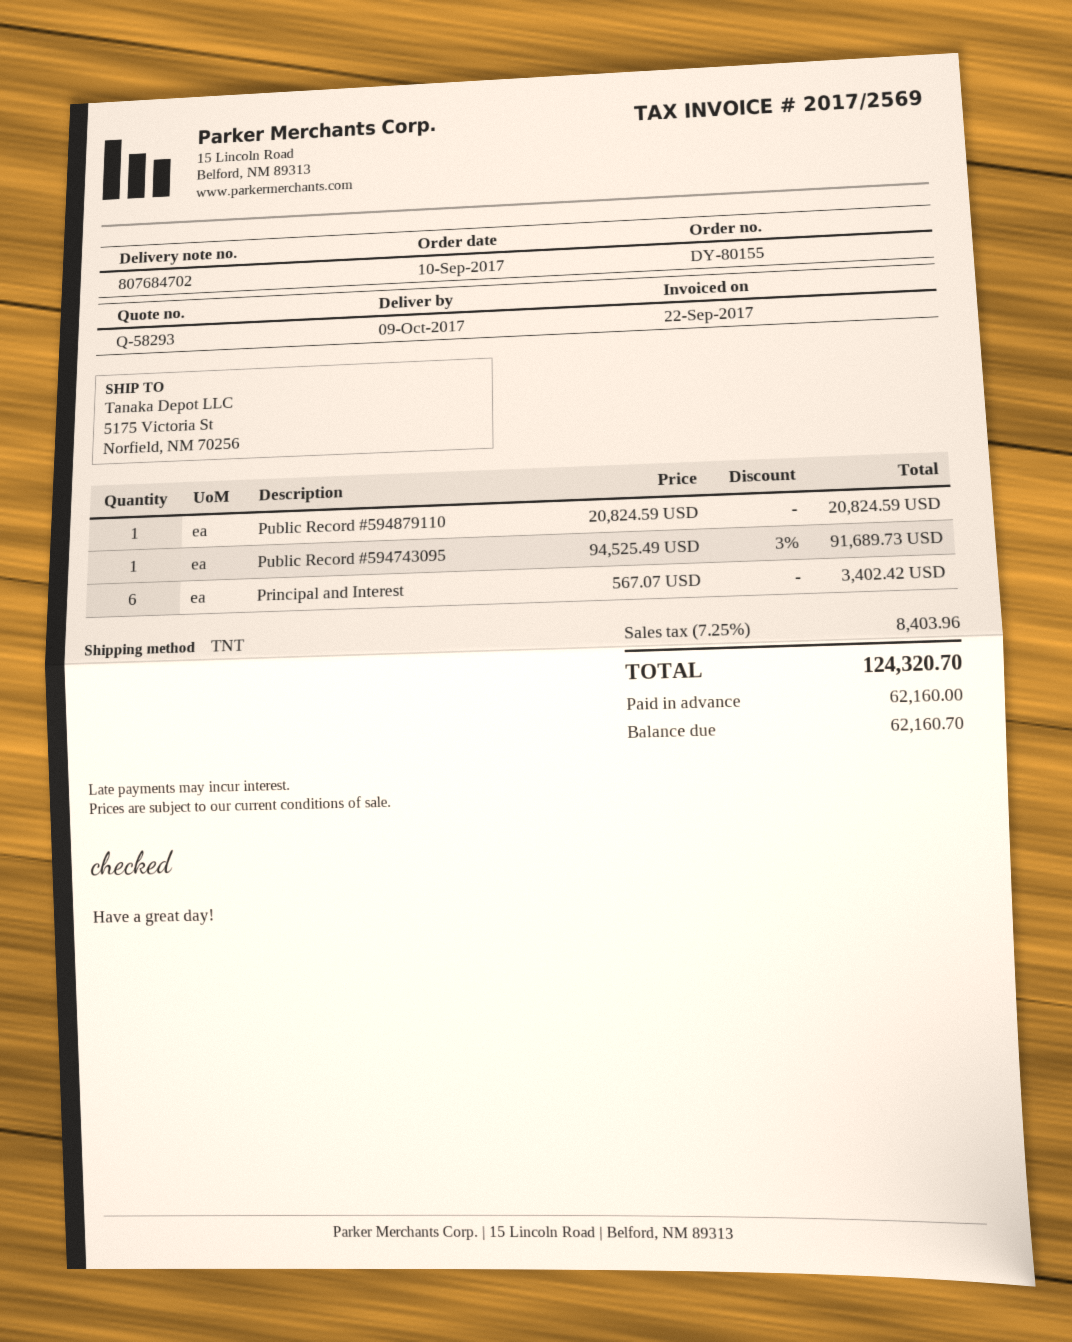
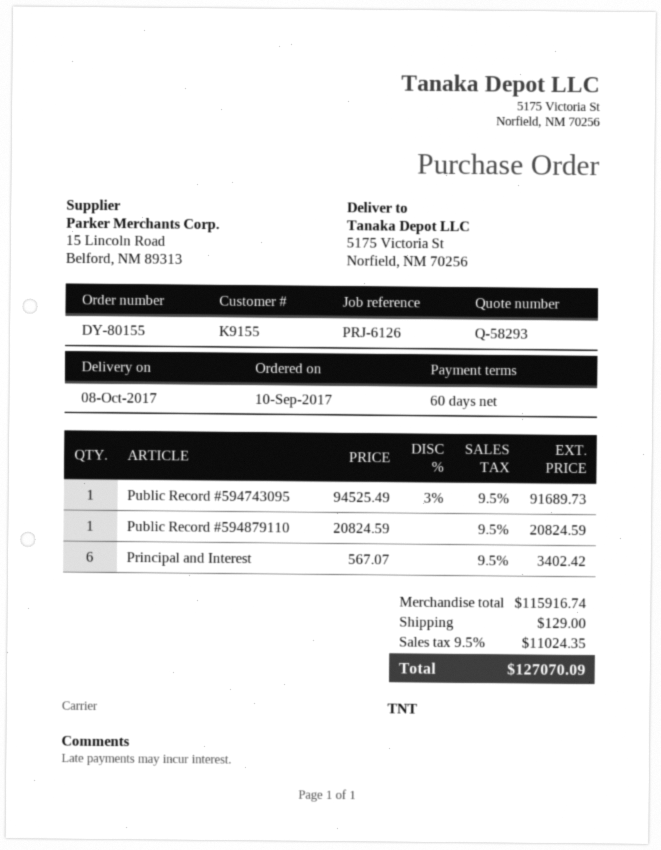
delivery date: 2017-10-09 -> 2017-10-08
shipping: none -> 129.00
tax: 7.25% = 8403.96 -> 9.5% = 11024.35
total: 124320.70 -> 127070.09

